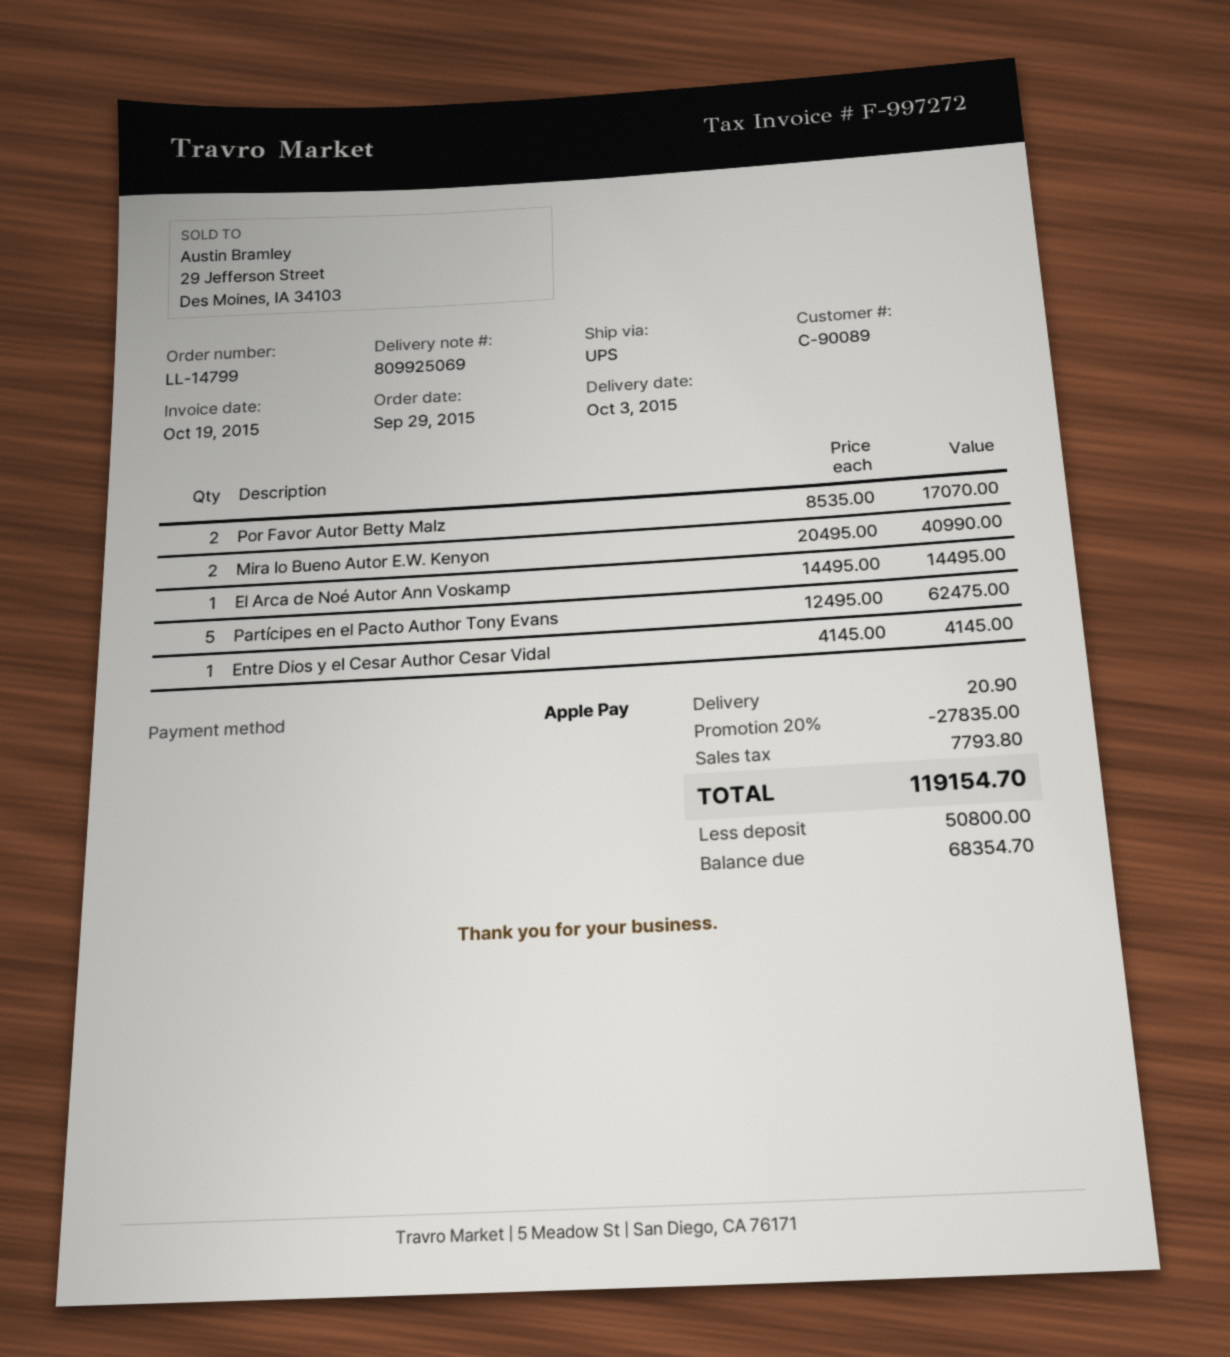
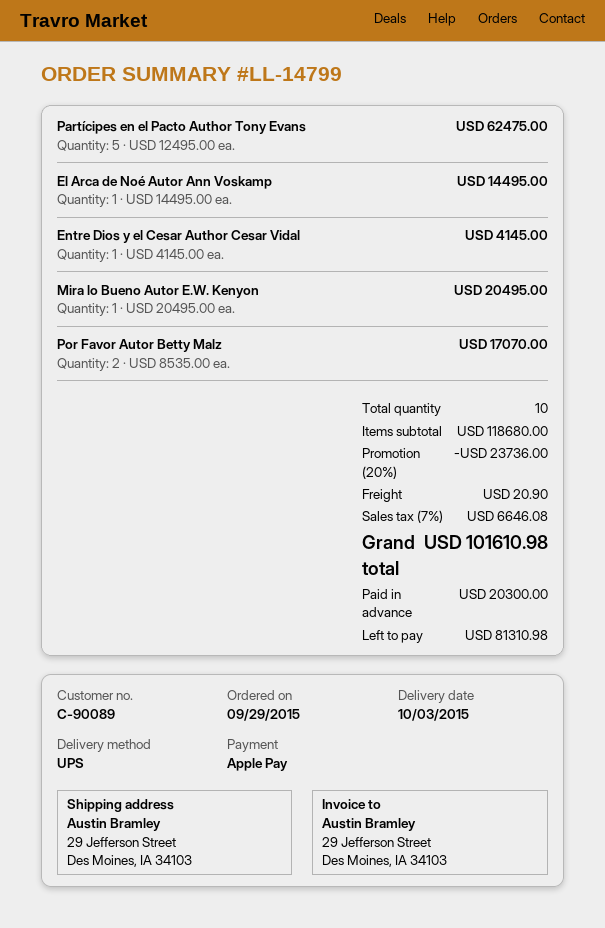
Mira lo Bueno Autor E.W. Kenyon: 2 x 20495.00 = 40990.00 -> 1 x 20495.00 = 20495.00
discount: 20% = 27835.00 -> 20% = 23736.00
tax: 7793.80 -> 6646.08
total: 119154.70 -> 101610.98
deposit: 50800.00 -> 20300.00
balance: 68354.70 -> 81310.98

